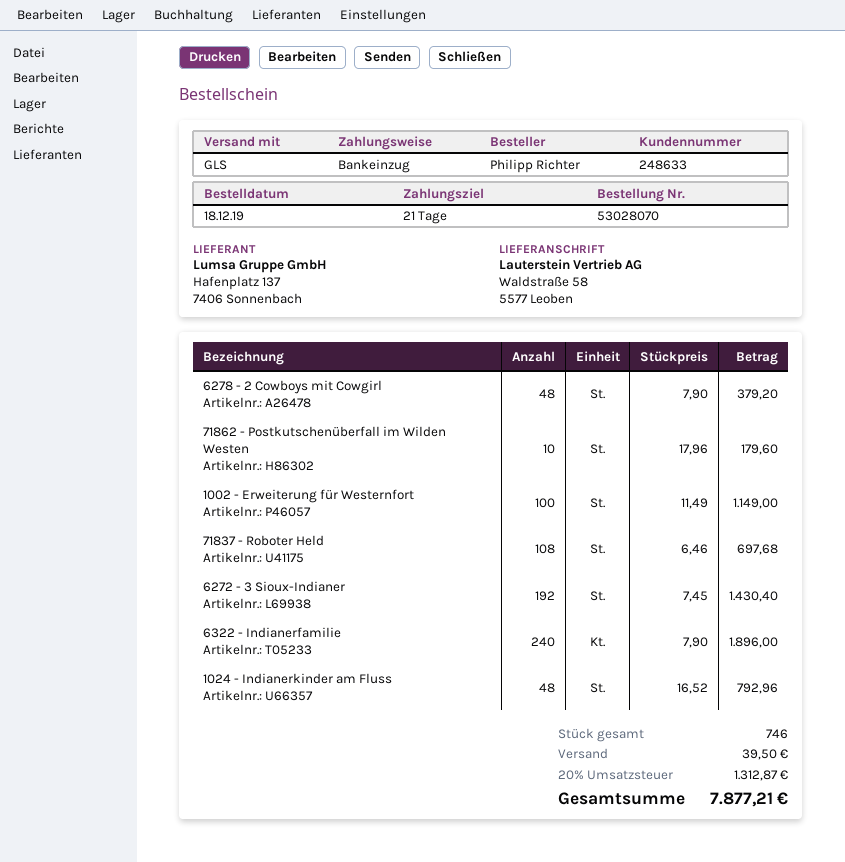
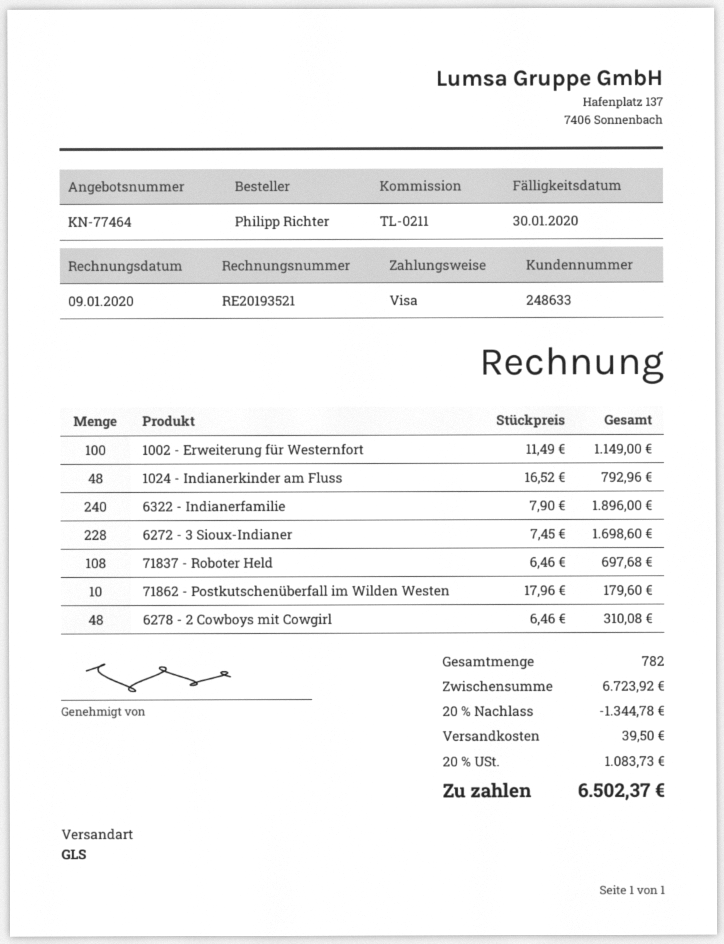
payment method: direct debit -> Visa
6278 - 2 Cowboys mit Cowgirl: 48 x 7.90 = 379.20 -> 48 x 6.46 = 310.08
6272 - 3 Sioux-Indianer: 192 x 7.45 = 1430.40 -> 228 x 7.45 = 1698.60
total quantity: 746 -> 782
discount: none -> 20% = 1344.78
tax: 20% = 1312.87 -> 20% = 1083.73
total: 7877.21 -> 6502.37

